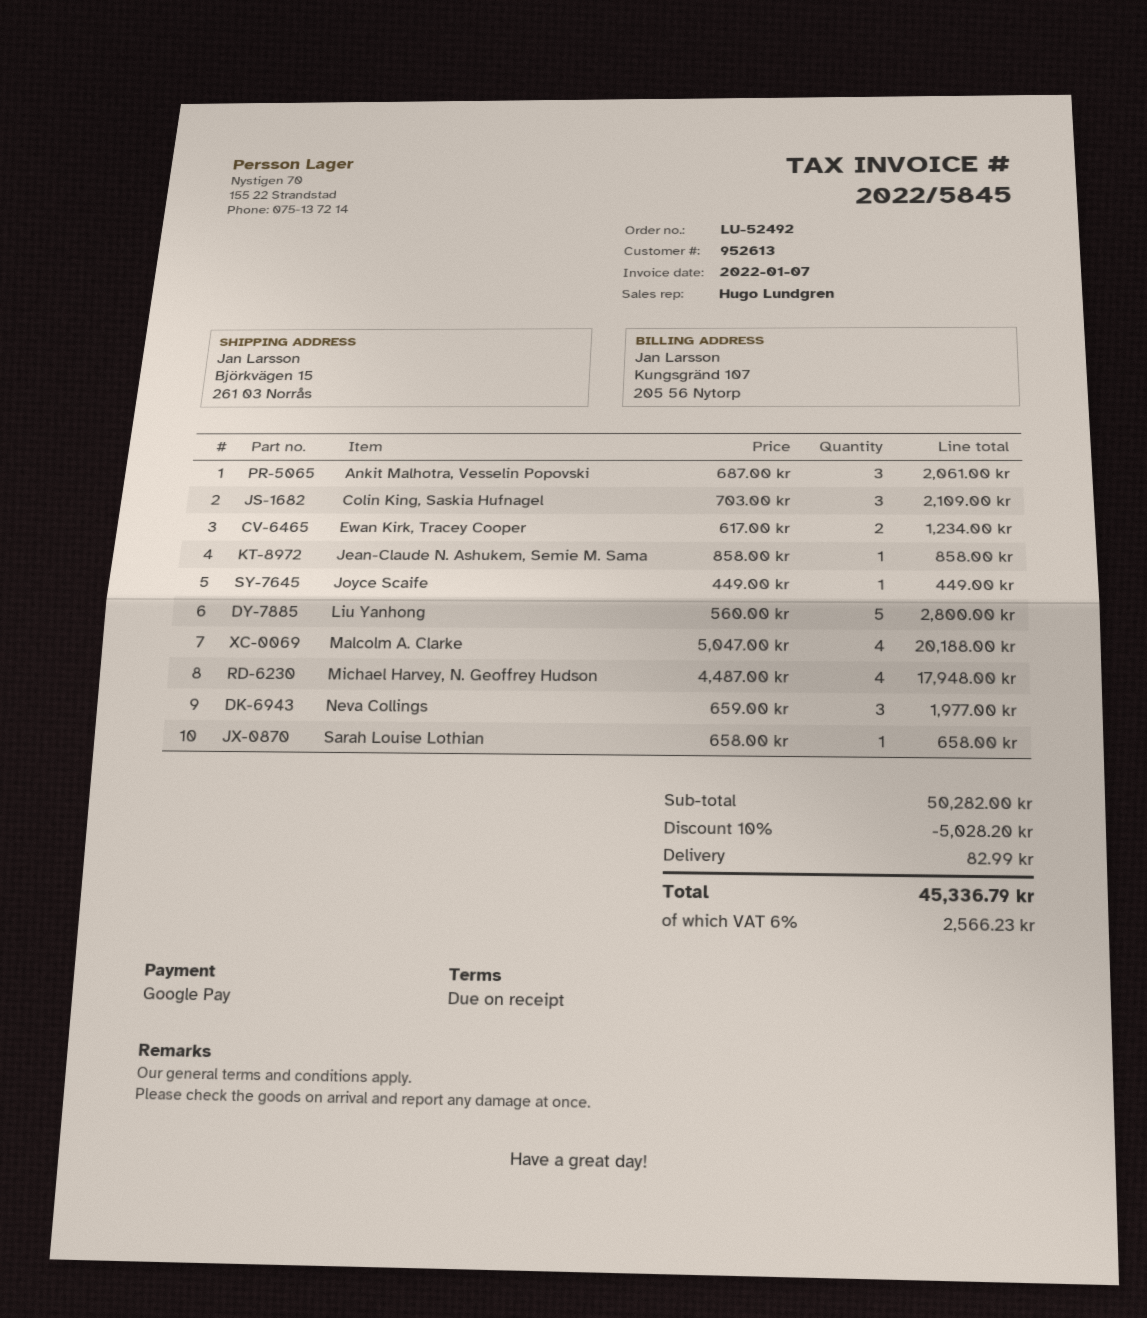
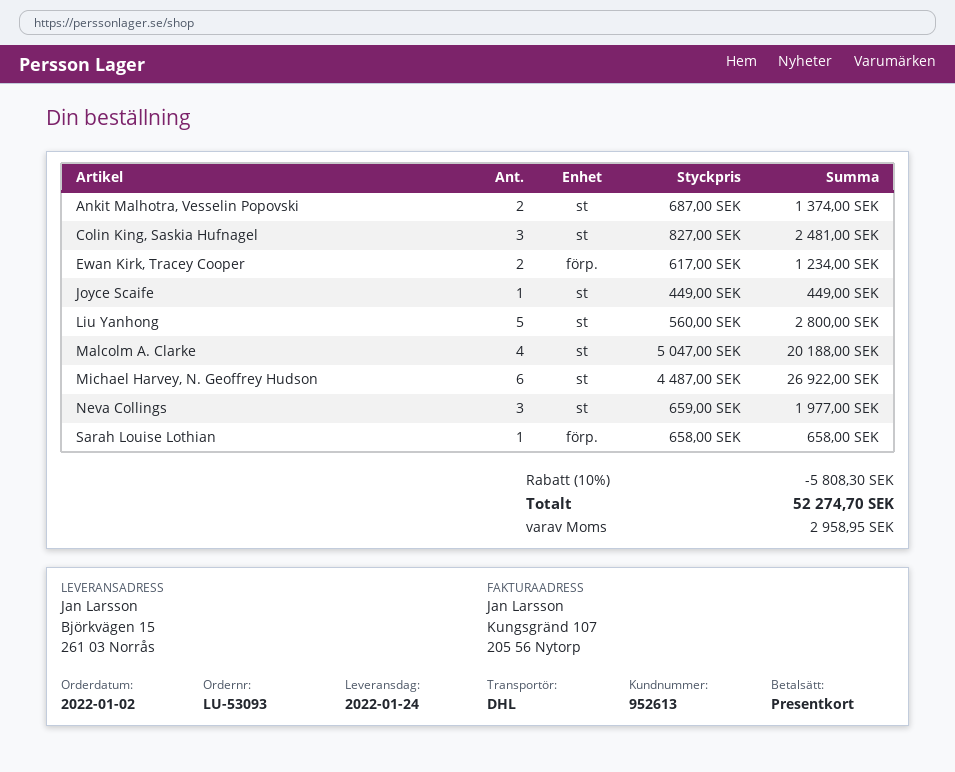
order number: LU-52492 -> LU-53093
payment method: Google Pay -> gift card
Ankit Malhotra, Vesselin Popovski: 3 x 687.00 = 2061.00 -> 2 x 687.00 = 1374.00
Colin King, Saskia Hufnagel: 3 x 703.00 = 2109.00 -> 3 x 827.00 = 2481.00
Jean-Claude N. Ashukem, Semie M. Sama: 1 x 858.00 = 858.00 -> none
Michael Harvey, N. Geoffrey Hudson: 4 x 4487.00 = 17948.00 -> 6 x 4487.00 = 26922.00
discount: 10% = 5028.20 -> 10% = 5808.30
shipping: 82.99 -> none
tax: 2566.23 -> 2958.95
total: 45336.79 -> 52274.70

